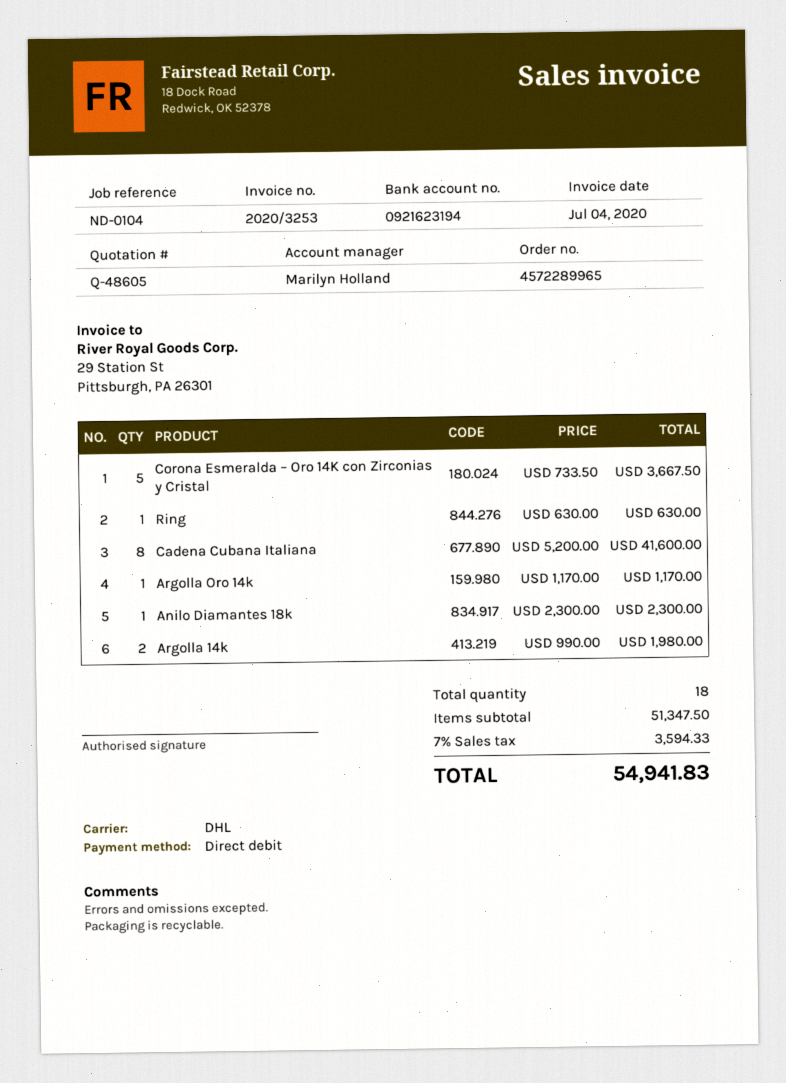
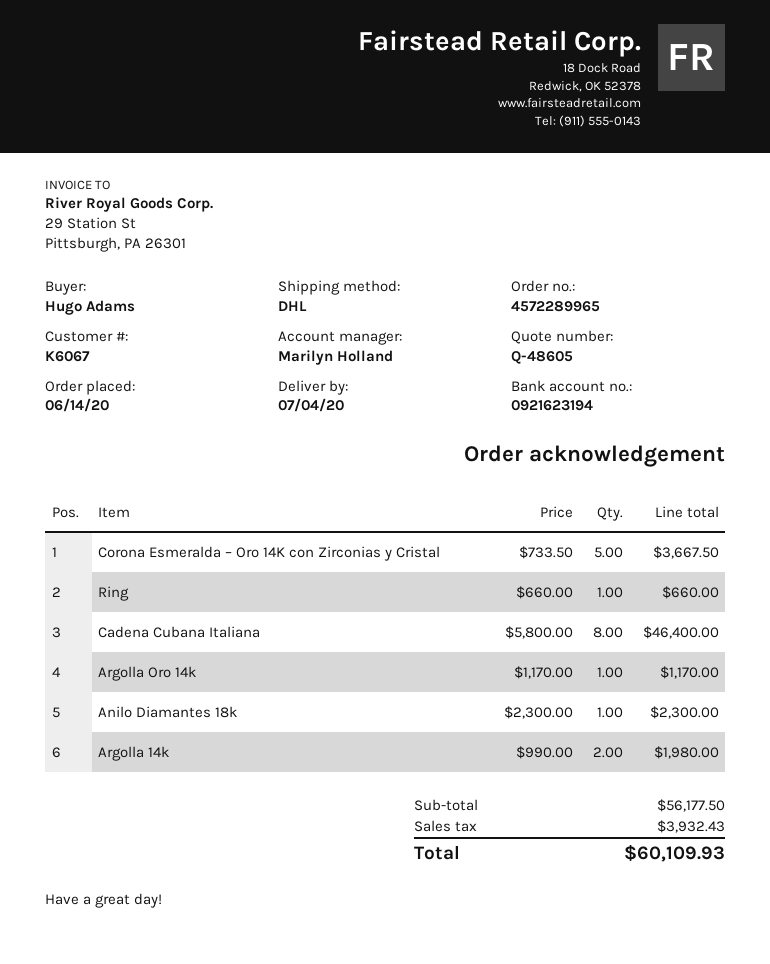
Ring: 1 x 630.00 = 630.00 -> 1 x 660.00 = 660.00
Cadena Cubana Italiana: 8 x 5200.00 = 41600.00 -> 8 x 5800.00 = 46400.00
subtotal: 51347.50 -> 56177.50
tax: 3594.33 -> 3932.43
total: 54941.83 -> 60109.93

